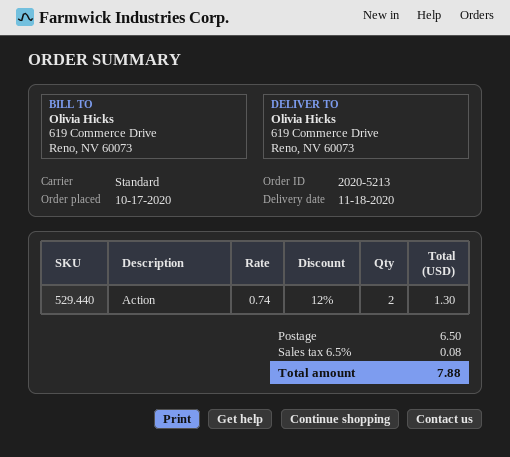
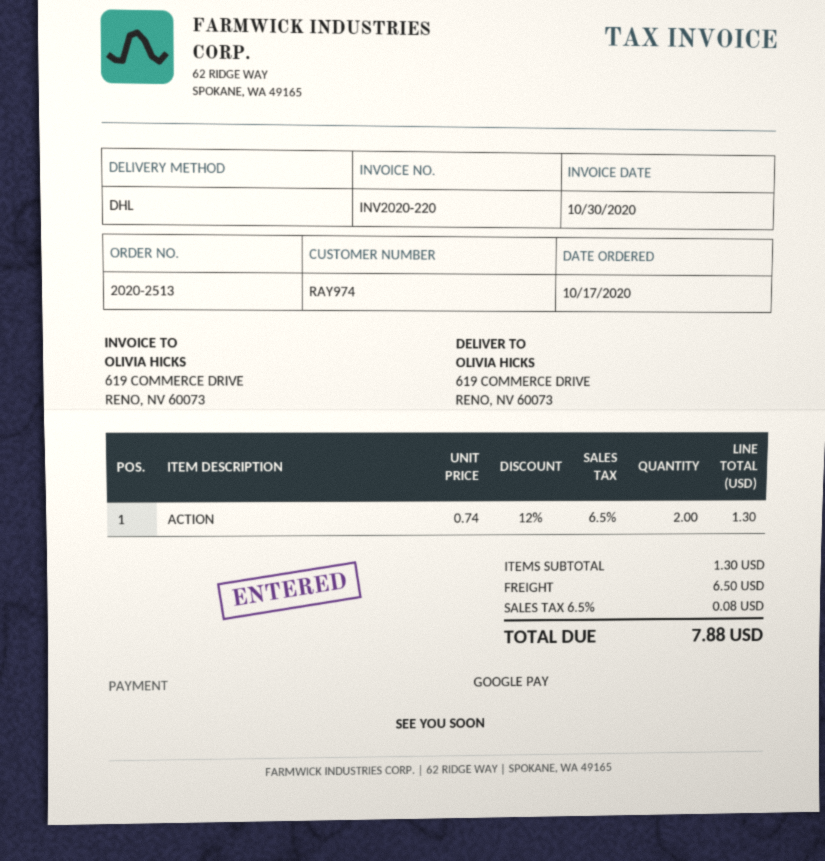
order number: 2020-5213 -> 2020-2513
shipping method: standard -> DHL

